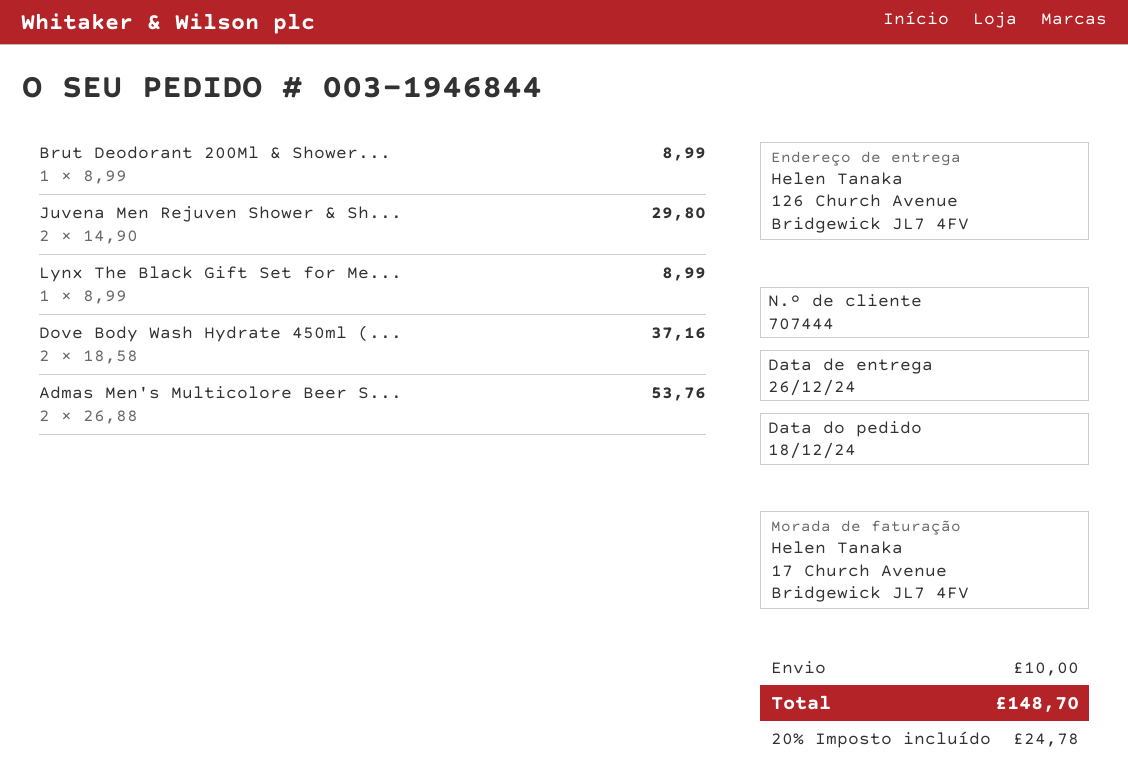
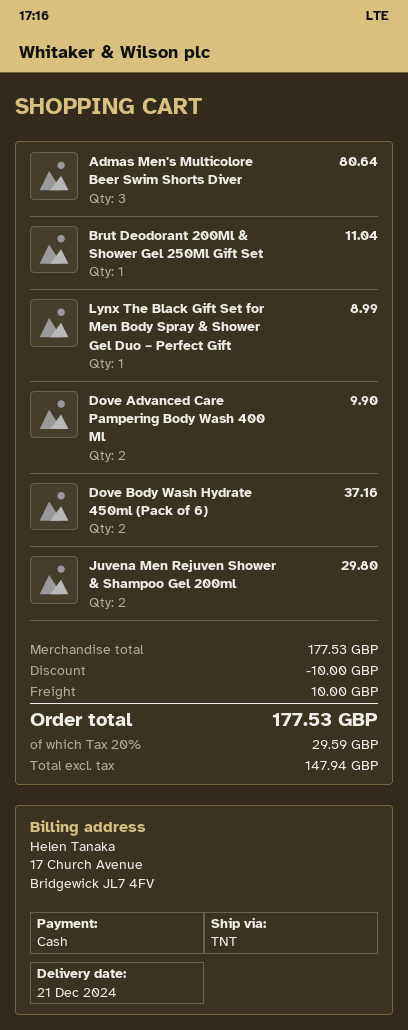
delivery date: 2024-12-26 -> 2024-12-21
Brut Deodorant 200Ml & Shower...: 1 for 8.99 -> 1 for 11.04
Admas Men's Multicolore Beer S...: 2 for 53.76 -> 3 for 80.64
Dove Advanced Care Pampering Body Wash 400 Ml: none -> 2 for 9.90
discount: none -> 10.00
tax: 20% = 24.78 -> 20% = 29.59
total: 148.70 -> 177.53

